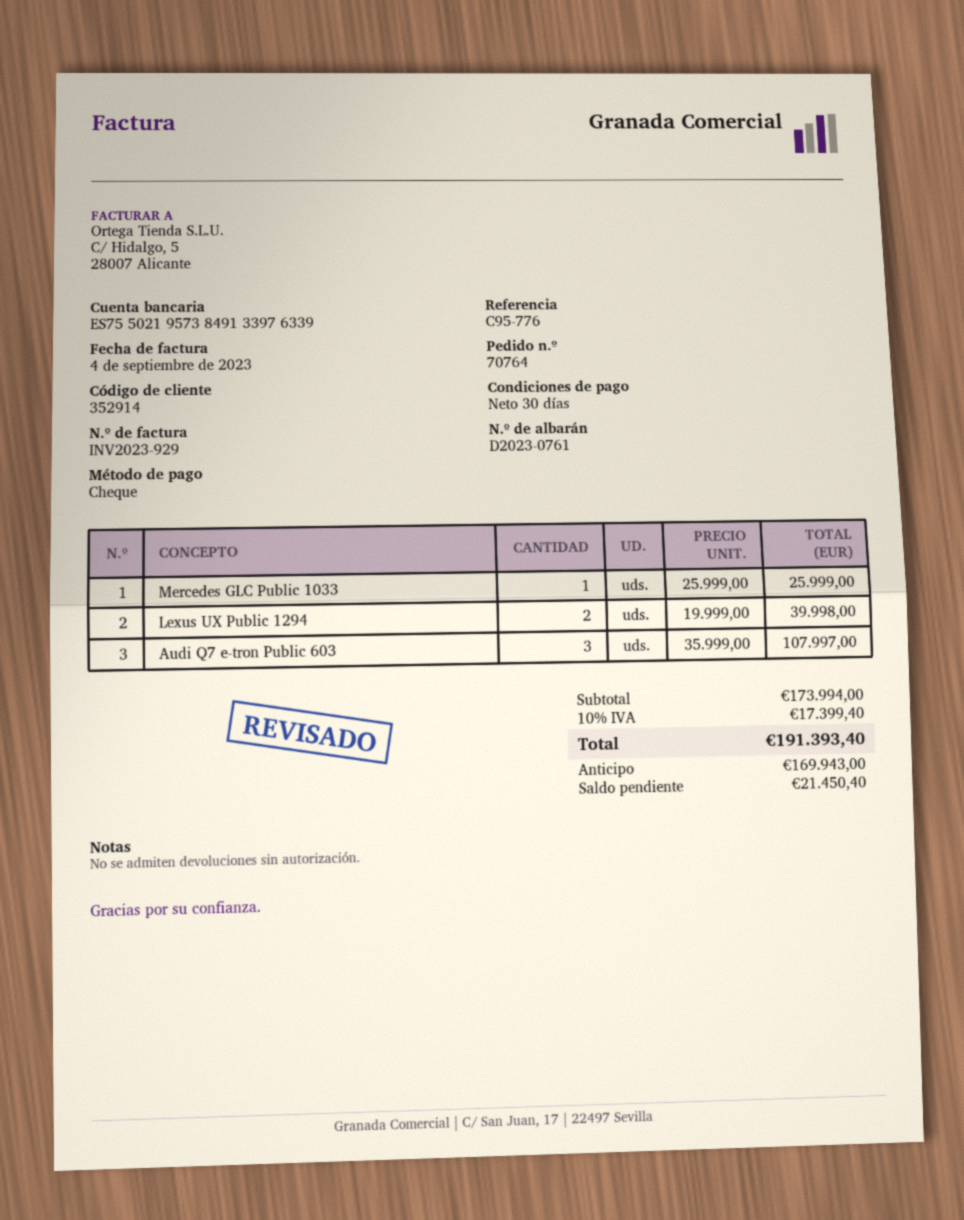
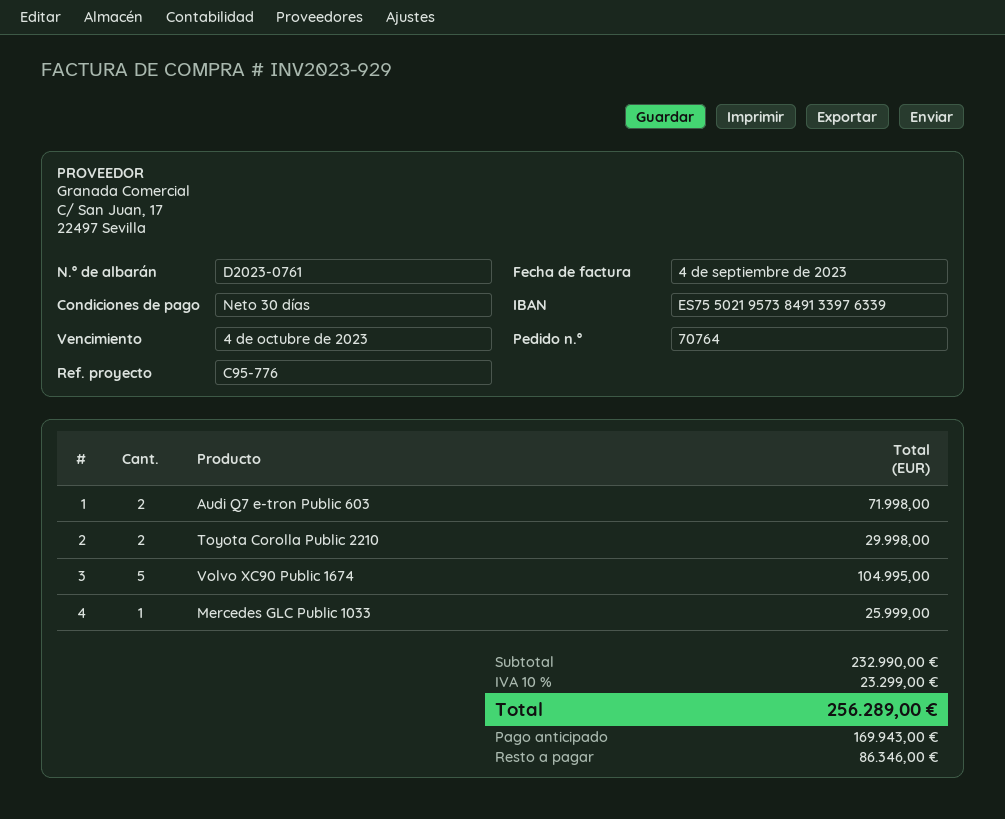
Lexus UX Public 1294: 2 for 39998.00 -> none
Audi Q7 e-tron Public 603: 3 for 107997.00 -> 2 for 71998.00
Toyota Corolla Public 2210: none -> 2 for 29998.00
Volvo XC90 Public 1674: none -> 5 for 104995.00
subtotal: 173994.00 -> 232990.00
tax: 10% = 17399.40 -> 10% = 23299.00
total: 191393.40 -> 256289.00
balance: 21450.40 -> 86346.00

